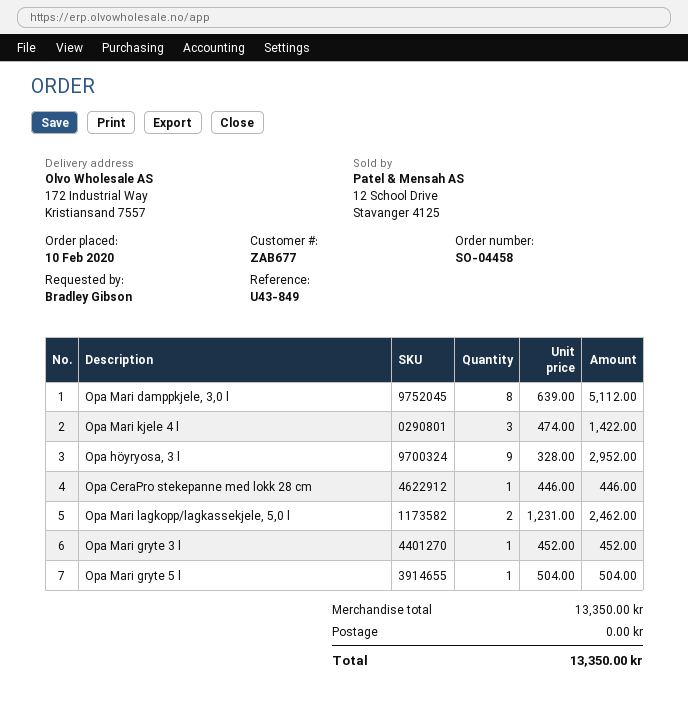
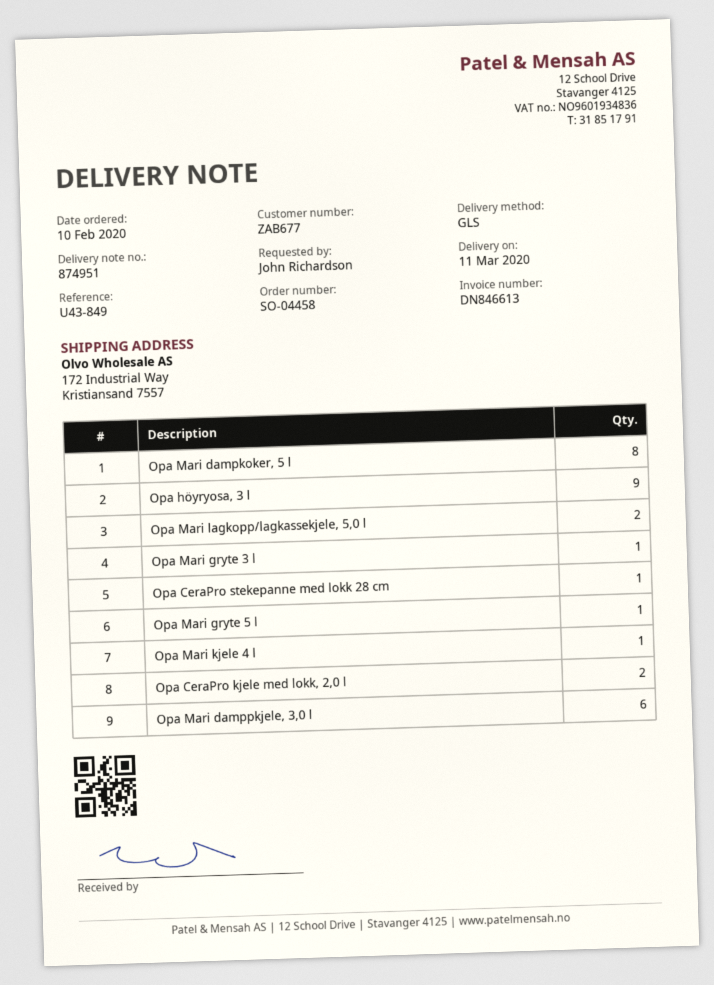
ordered by: Bradley Gibson -> John Richardson
Opa Mari damppkjele, 3,0 l: 8 -> 6
Opa Mari kjele 4 l: 3 -> 1
Opa Mari dampkoker, 5 l: none -> 8
Opa CeraPro kjele med lokk, 2,0 l: none -> 2

